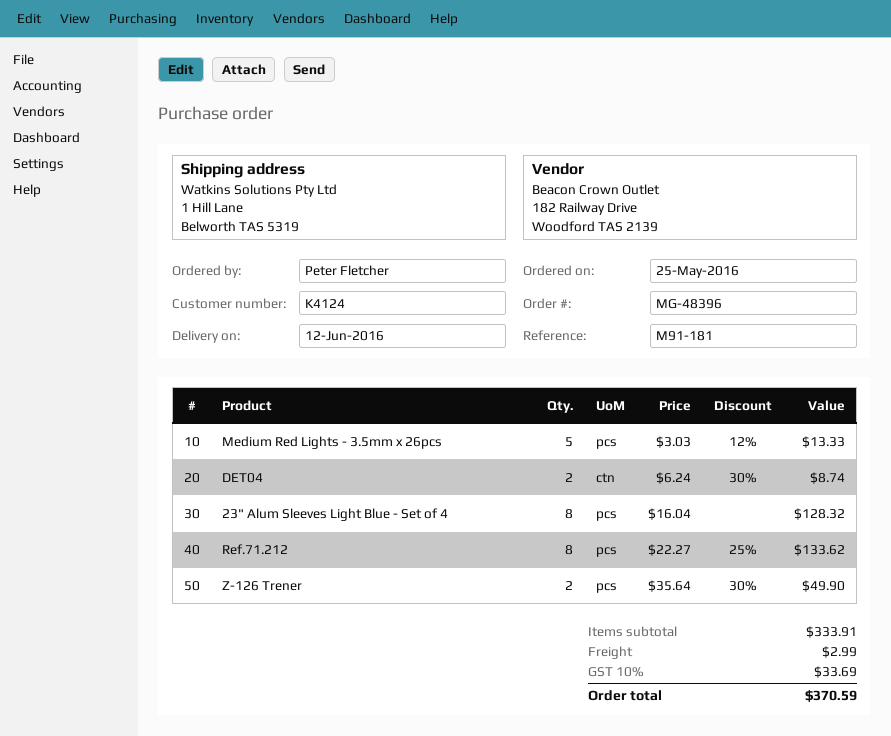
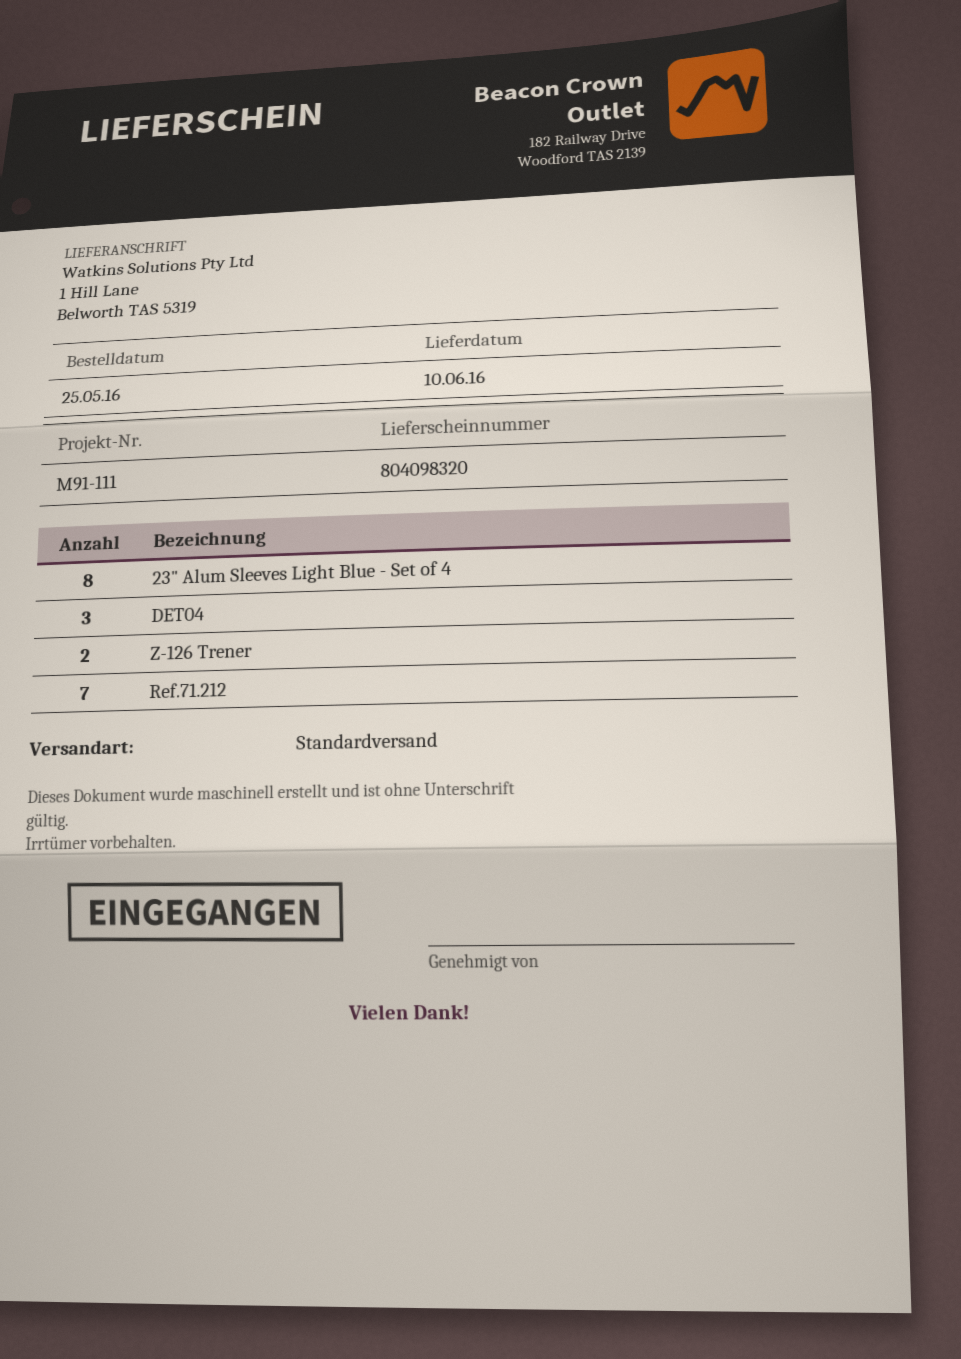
delivery date: 2016-06-12 -> 2016-06-10
reference: M91-181 -> M91-111
Medium Red Lights - 3.5mm x 26pcs: 5 -> none
DET04: 2 -> 3
Ref.71.212: 8 -> 7

